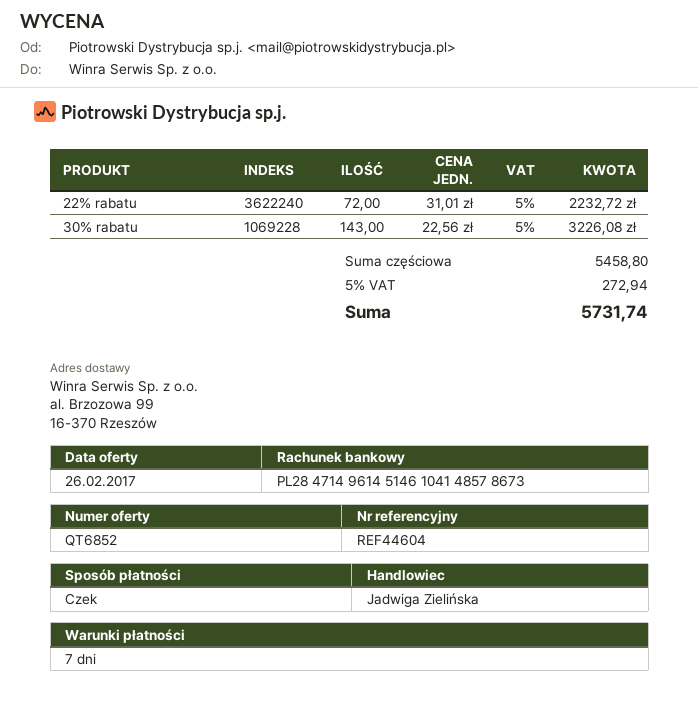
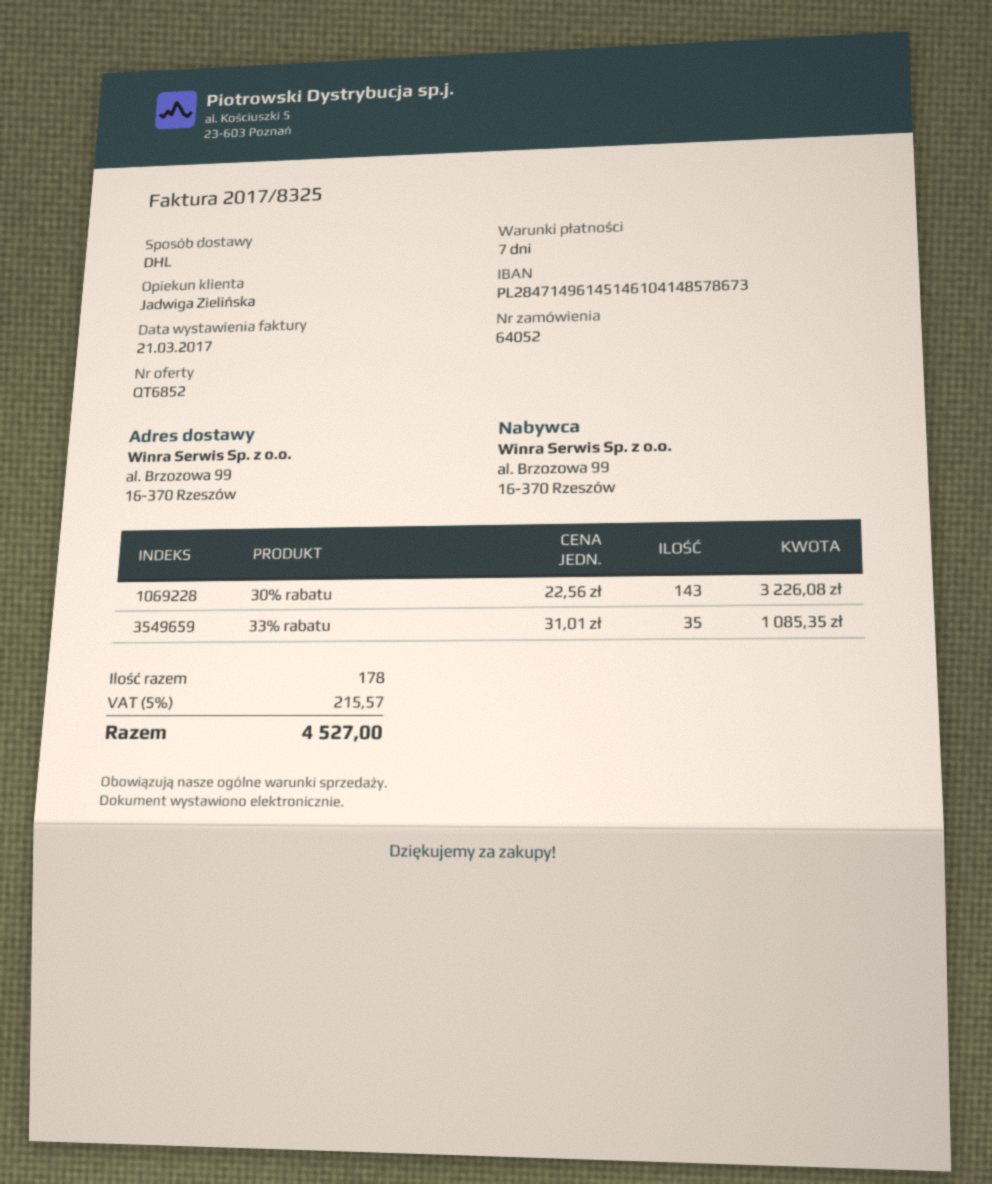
22% rabatu: 72 x 31.01 = 2232.72 -> none
33% rabatu: none -> 35 x 31.01 = 1085.35
tax: 5% = 272.94 -> 5% = 215.57
total: 5731.74 -> 4527.00

